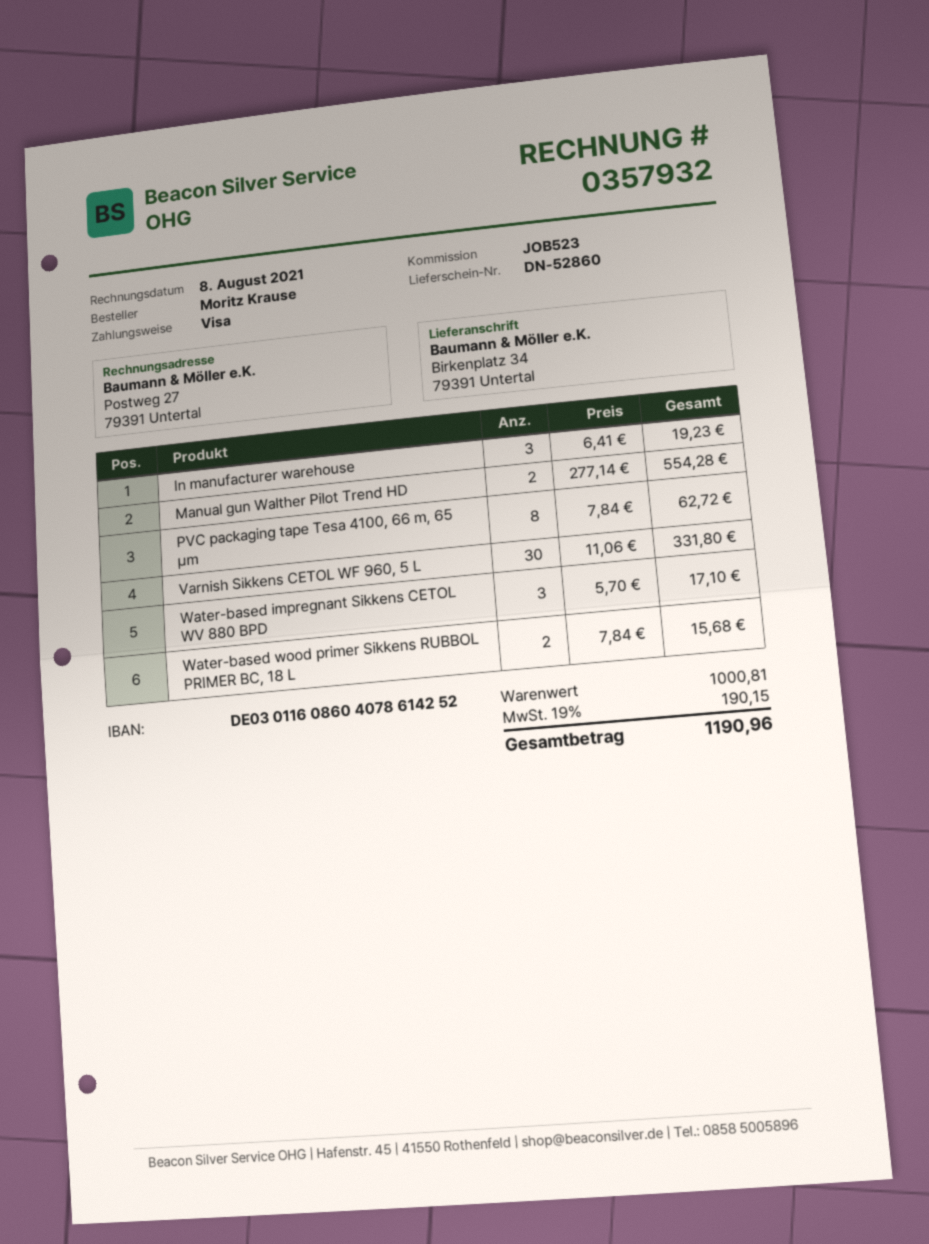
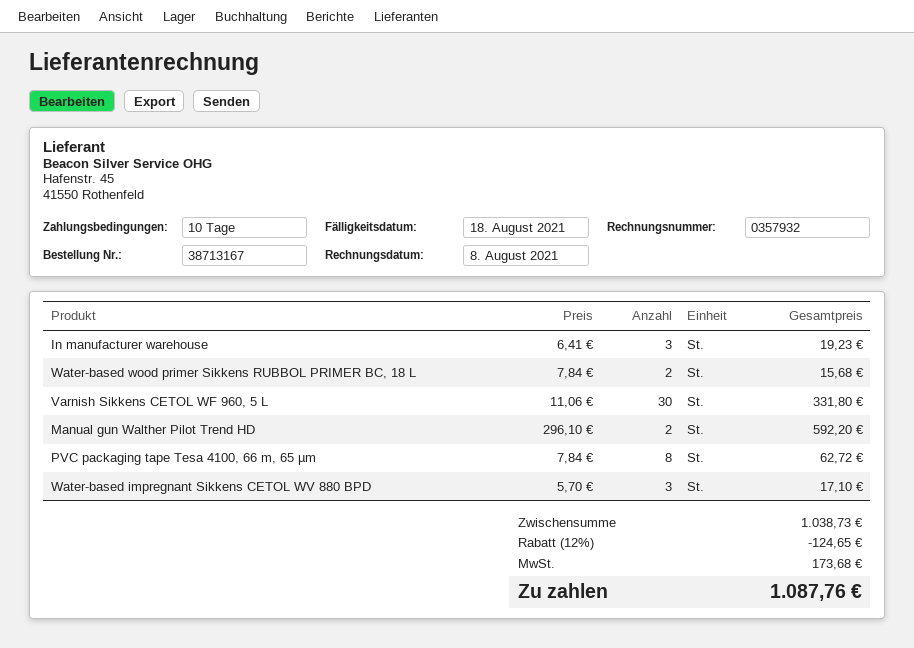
Manual gun Walther Pilot Trend HD: 2 x 277.14 = 554.28 -> 2 x 296.10 = 592.20
subtotal: 1000.81 -> 1038.73
discount: none -> 12% = 124.65
tax: 190.15 -> 173.68
total: 1190.96 -> 1087.76

